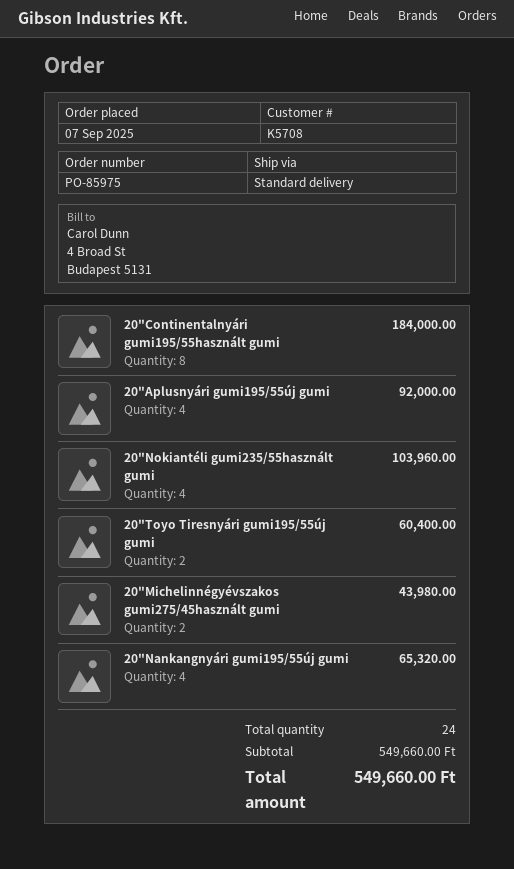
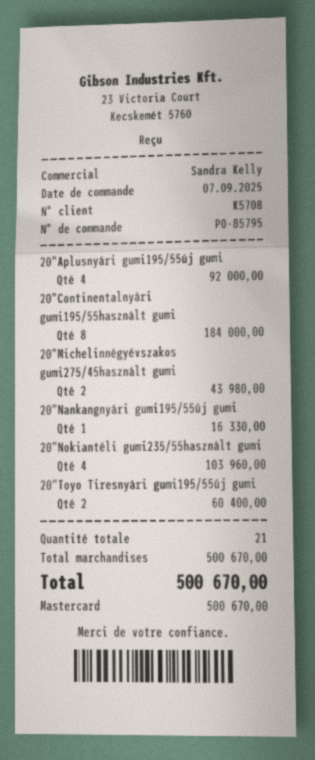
order number: PO-85975 -> PO-85795
20"Nankangnyári gumi195/55új gumi: 4 for 65320.00 -> 1 for 16330.00
total quantity: 24 -> 21
subtotal: 549660.00 -> 500670.00
total: 549660.00 -> 500670.00

